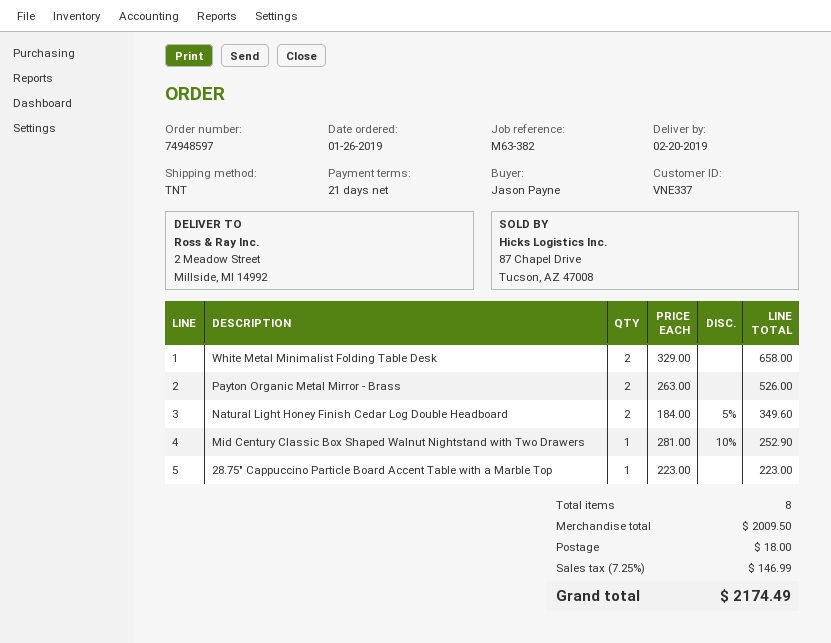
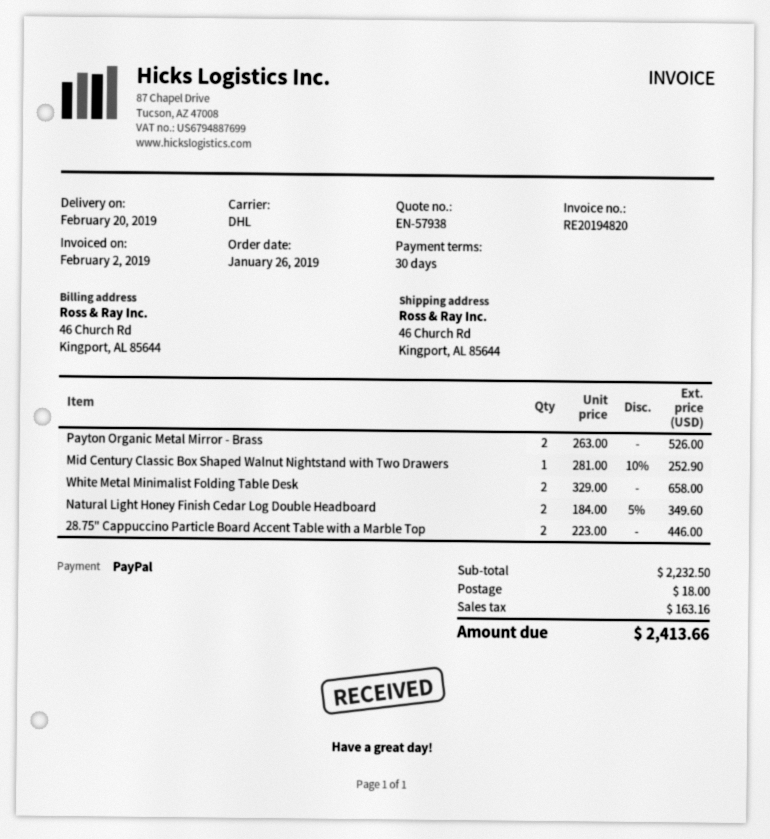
payment terms: 21 days -> 30 days
shipping method: TNT -> DHL
ship to: 2 Meadow Street, Millside, MI 14992 -> 46 Church Rd, Kingport, AL 85644
28.75" Cappuccino Particle Board Accent Table with a Marble Top: 1 x 223.00 = 223.00 -> 2 x 223.00 = 446.00
subtotal: 2009.50 -> 2232.50
tax: 146.99 -> 163.16
total: 2174.49 -> 2413.66

